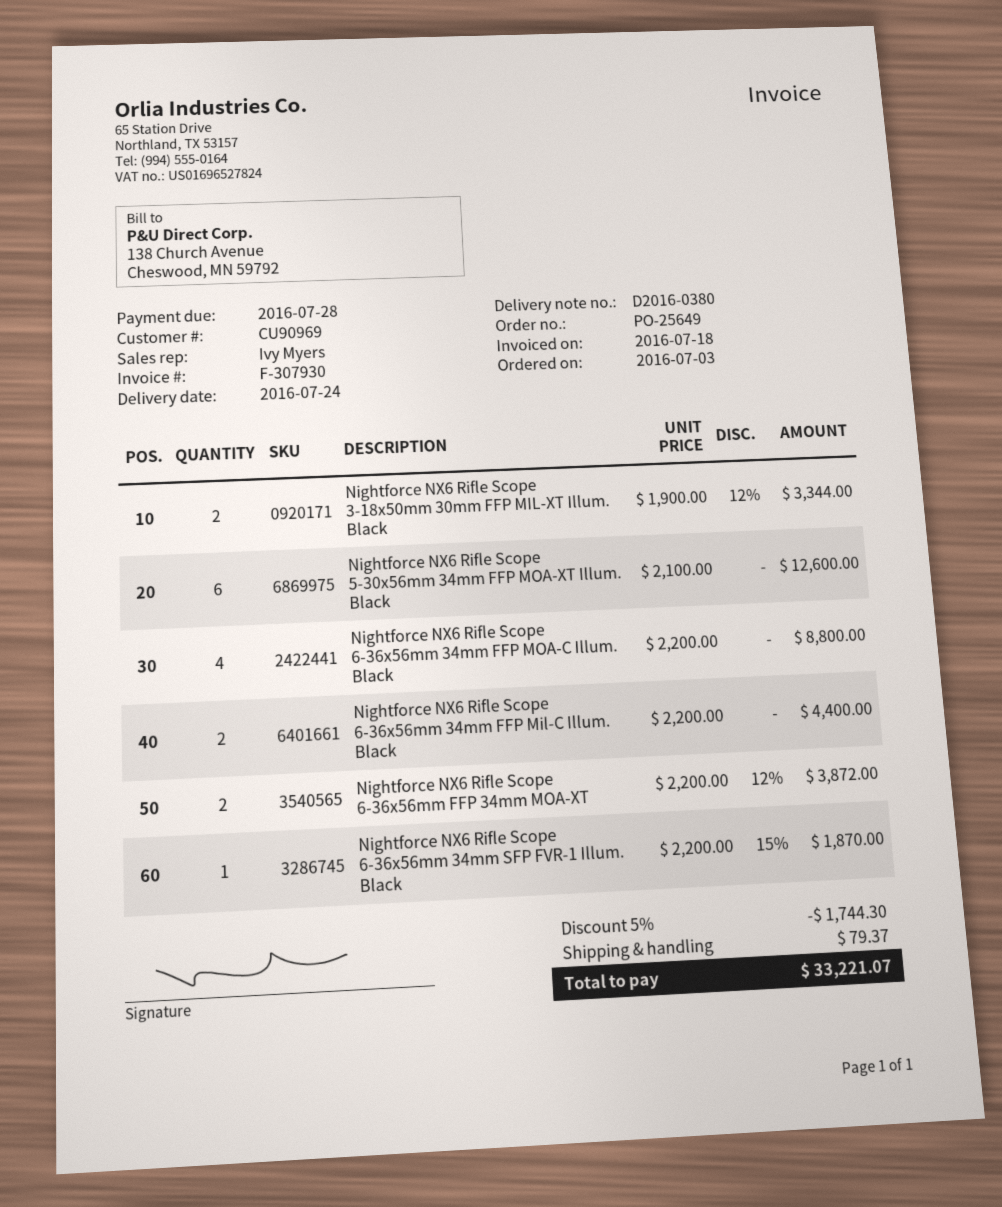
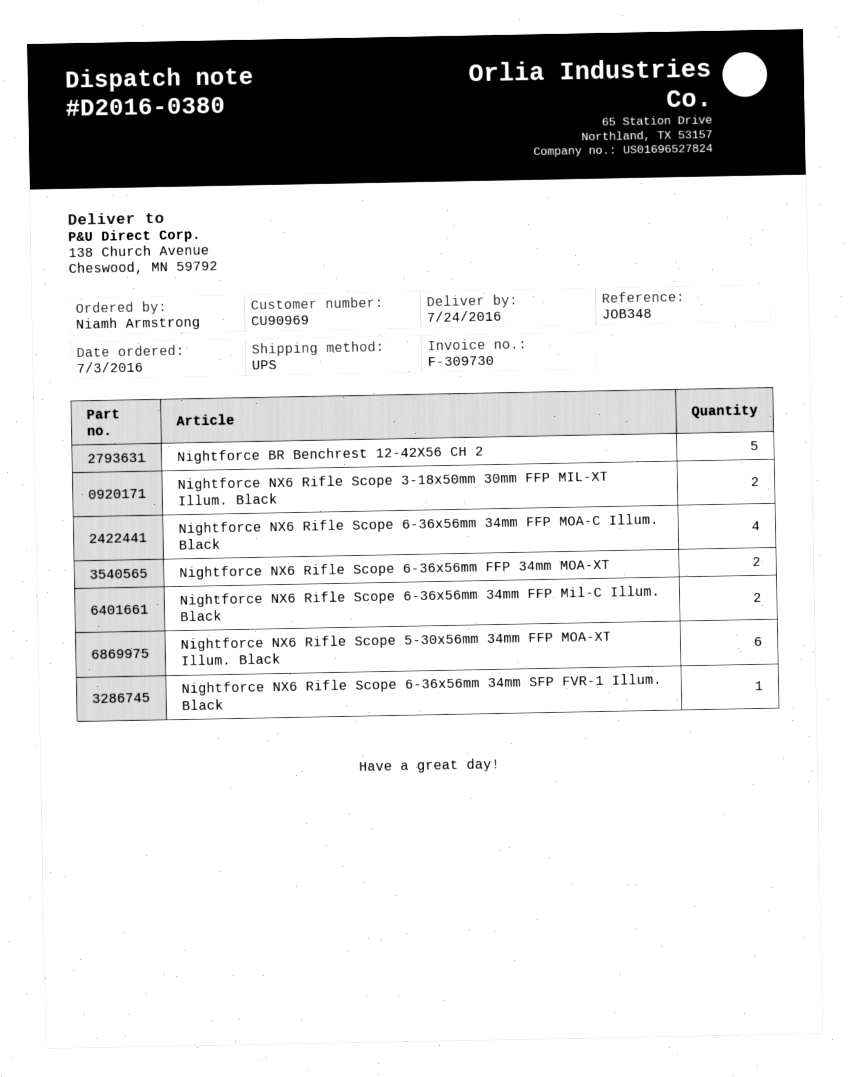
invoice number: F-307930 -> F-309730
Nightforce BR Benchrest 12-42X56 CH 2: none -> 5

